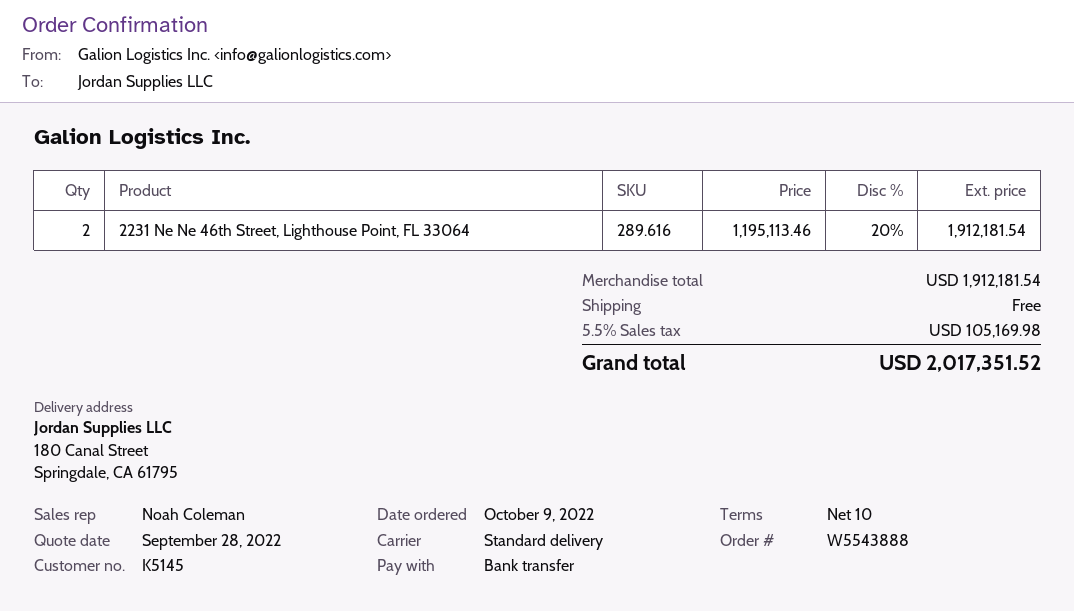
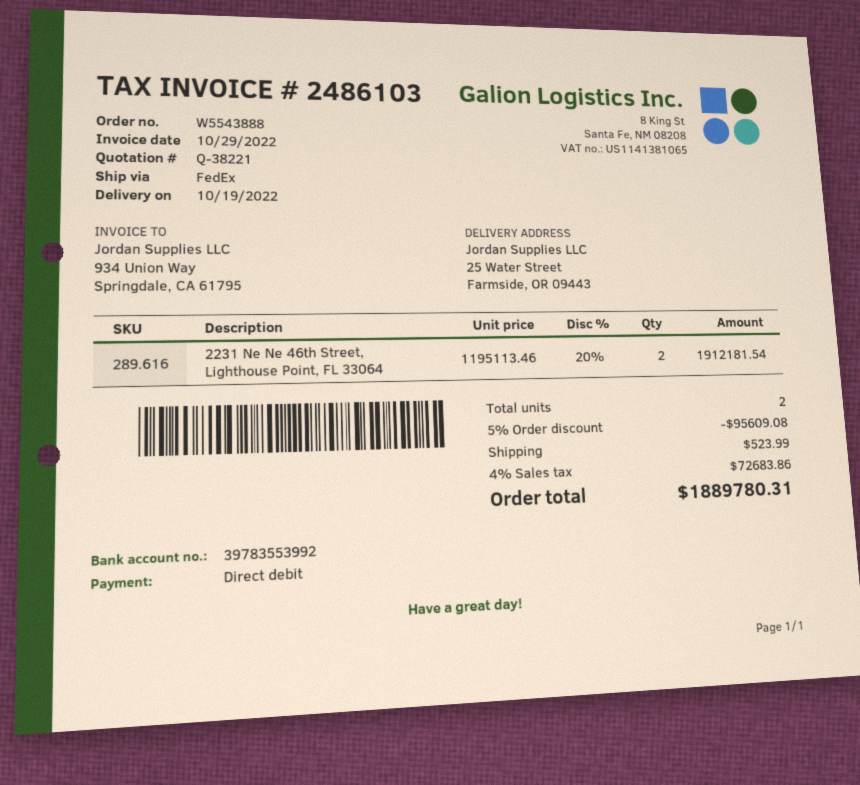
payment method: bank transfer -> direct debit
shipping method: standard -> FedEx
ship to: 180 Canal Street, Springdale, CA 61795 -> 25 Water Street, Farmside, OR 09443
discount: none -> 5% = 95609.08
shipping: 0.00 -> 523.99
tax: 5.5% = 105169.98 -> 4% = 72683.86
total: 2017351.52 -> 1889780.31

